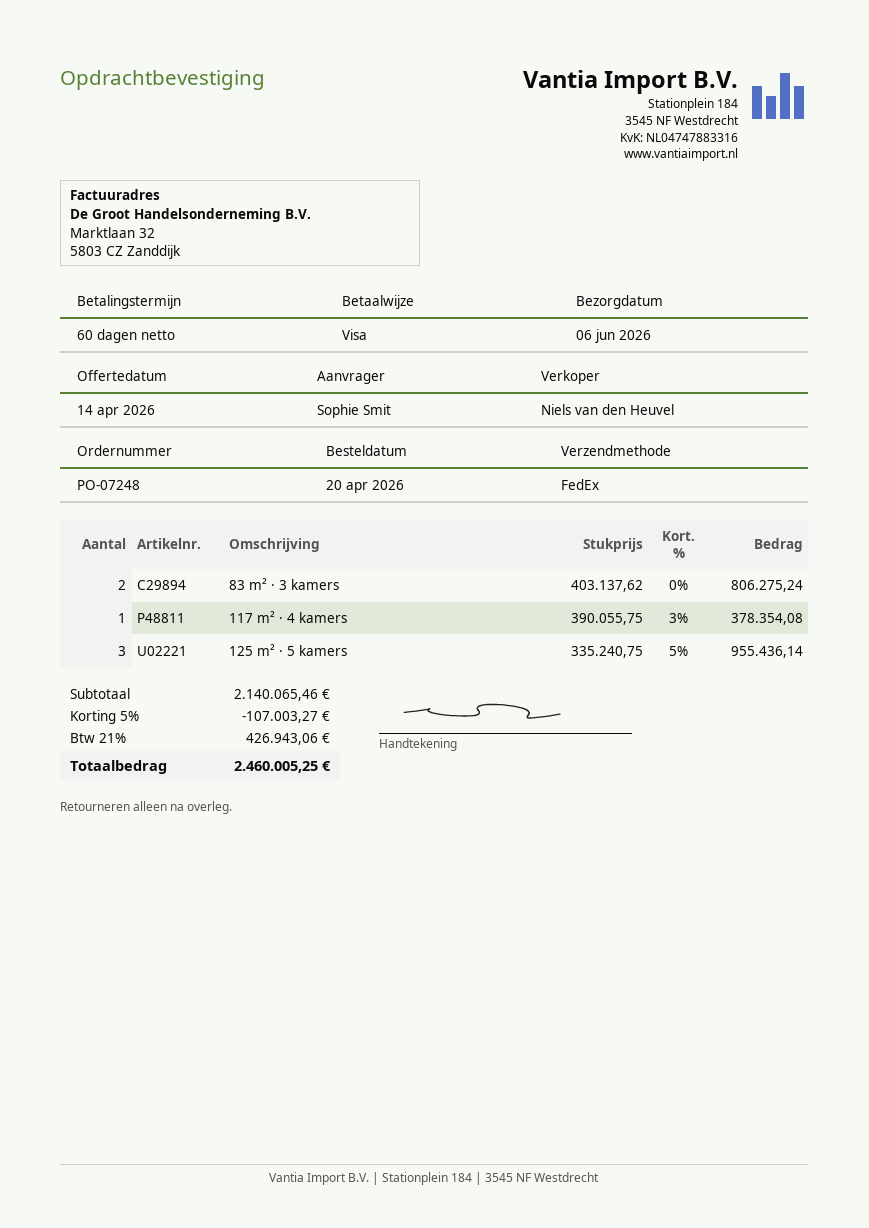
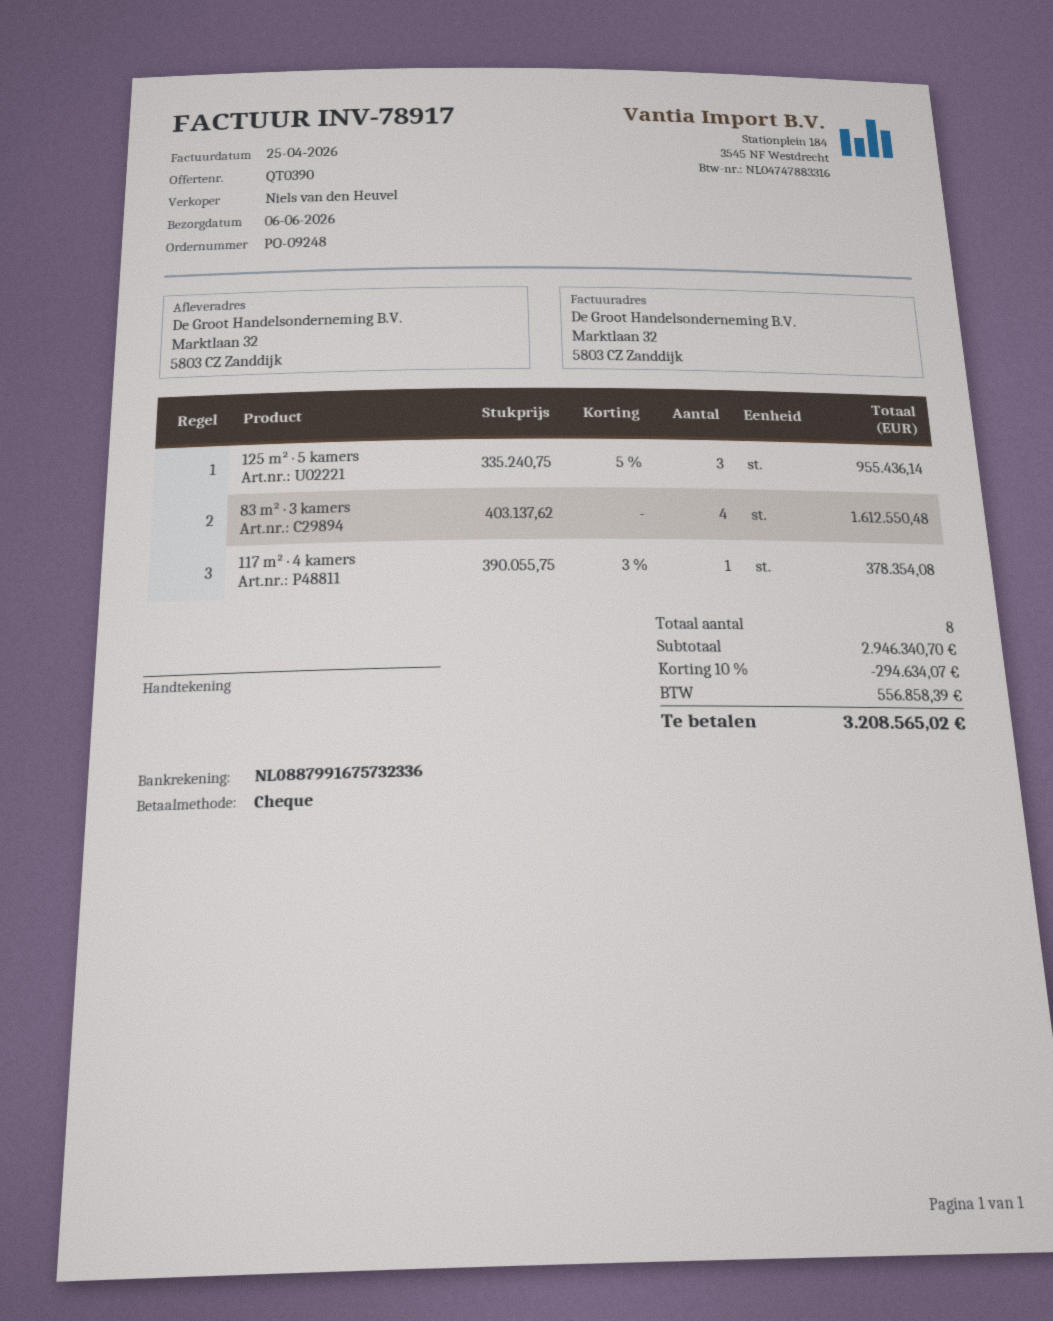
order number: PO-07248 -> PO-09248
payment method: Visa -> cheque
83 m² · 3 kamers: 2 x 403137.62 = 806275.24 -> 4 x 403137.62 = 1612550.48
subtotal: 2140065.46 -> 2946340.70
discount: 5% = 107003.27 -> 10% = 294634.07
tax: 426943.06 -> 556858.39
total: 2460005.25 -> 3208565.02

